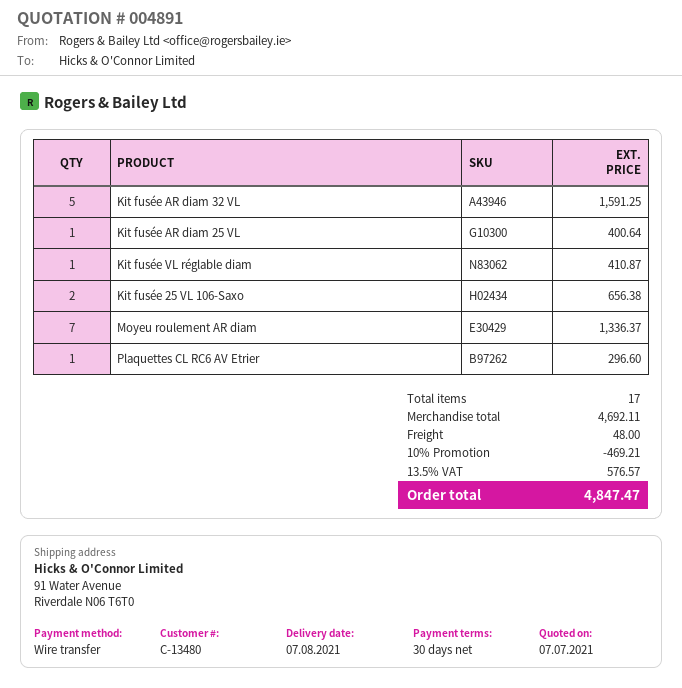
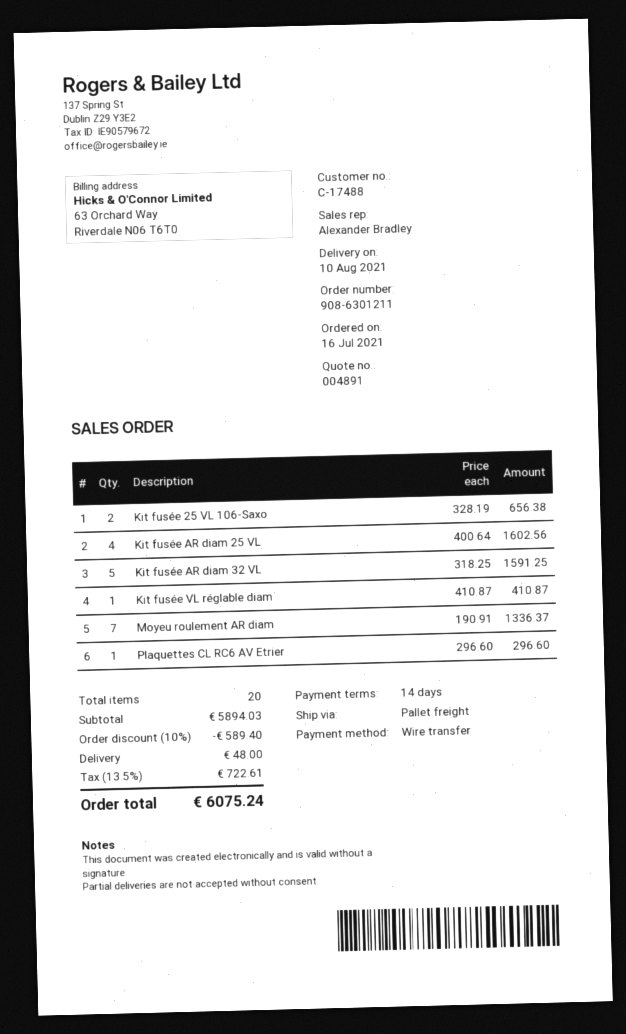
delivery date: 2021-08-07 -> 2021-08-10
payment terms: 30 days -> 14 days
customer number: C-13480 -> C-17488
Kit fusée AR diam 25 VL: 1 for 400.64 -> 4 for 1602.56
total quantity: 17 -> 20
subtotal: 4692.11 -> 5894.03
discount: 10% = 469.21 -> 10% = 589.40
tax: 13.5% = 576.57 -> 13.5% = 722.61
total: 4847.47 -> 6075.24

